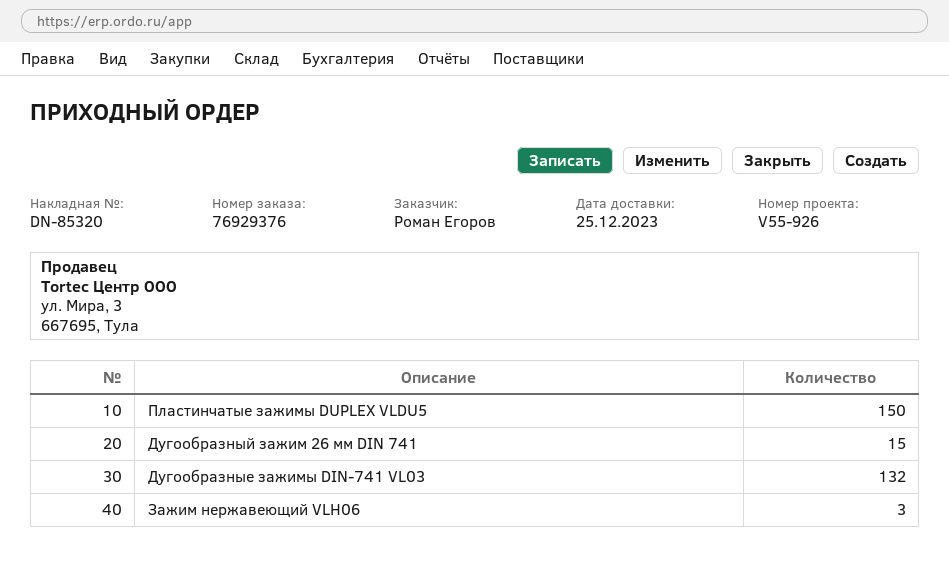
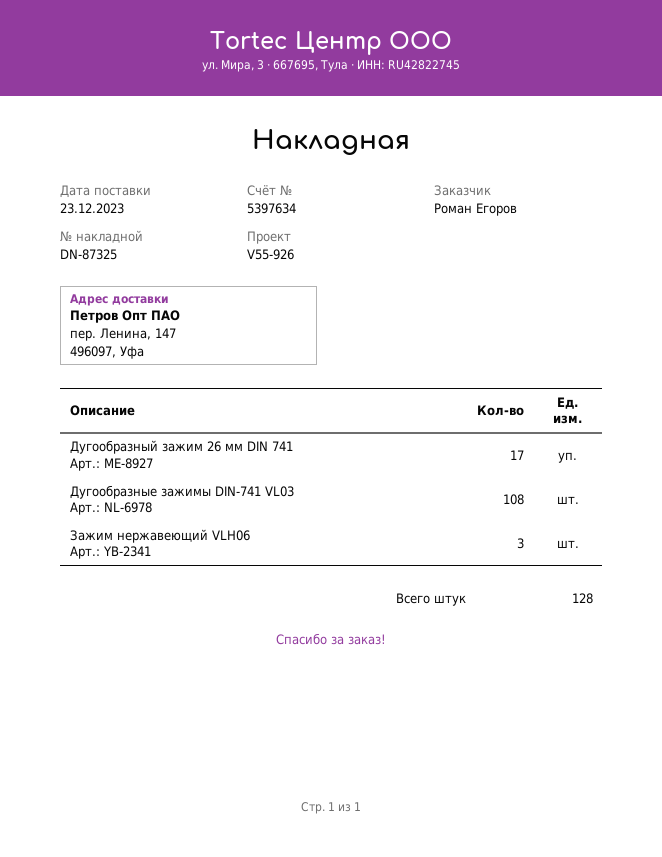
delivery note number: DN-85320 -> DN-87325
delivery date: 2023-12-25 -> 2023-12-23
Пластинчатые зажимы DUPLEX VLDU5: 150 -> none
Дугообразный зажим 26 мм DIN 741: 15 -> 17
Дугообразные зажимы DIN-741 VL03: 132 -> 108

